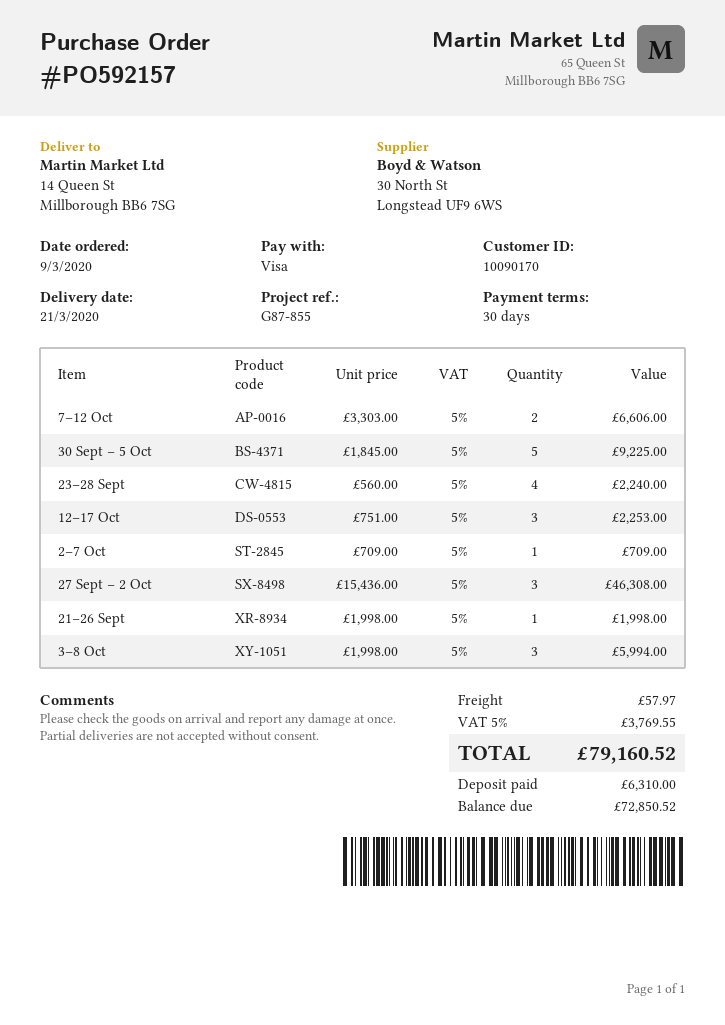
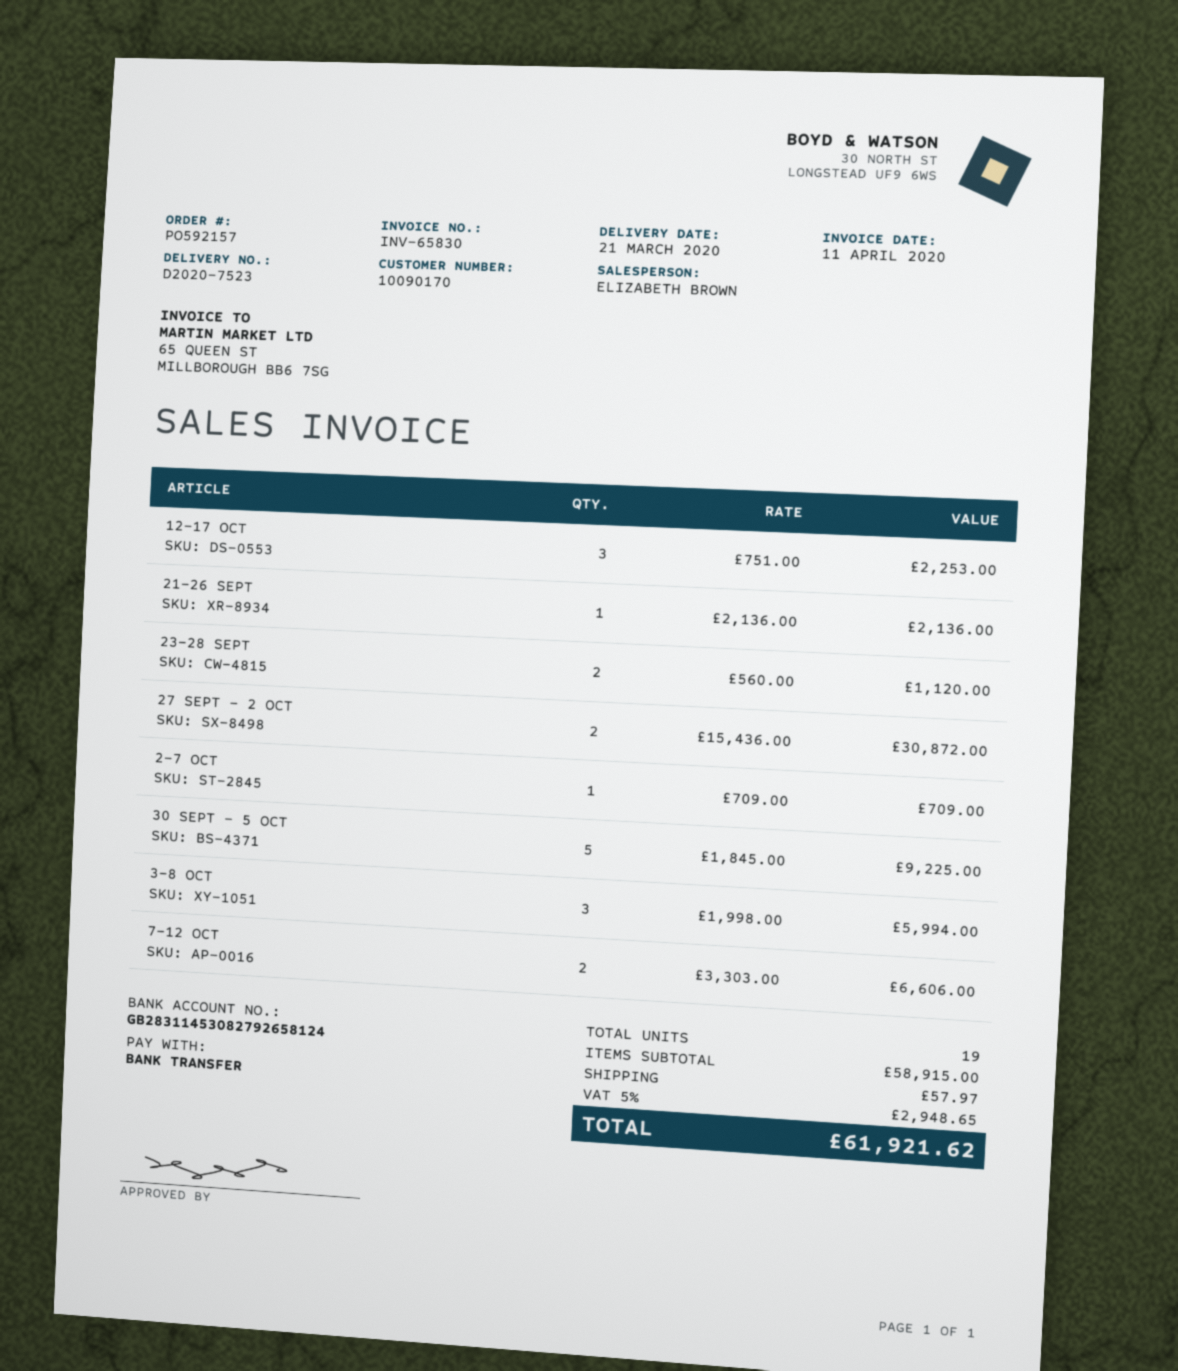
payment method: Visa -> bank transfer
23–28 Sept: 4 x 560.00 = 2240.00 -> 2 x 560.00 = 1120.00
27 Sept – 2 Oct: 3 x 15436.00 = 46308.00 -> 2 x 15436.00 = 30872.00
21–26 Sept: 1 x 1998.00 = 1998.00 -> 1 x 2136.00 = 2136.00
tax: 5% = 3769.55 -> 5% = 2948.65
total: 79160.52 -> 61921.62

